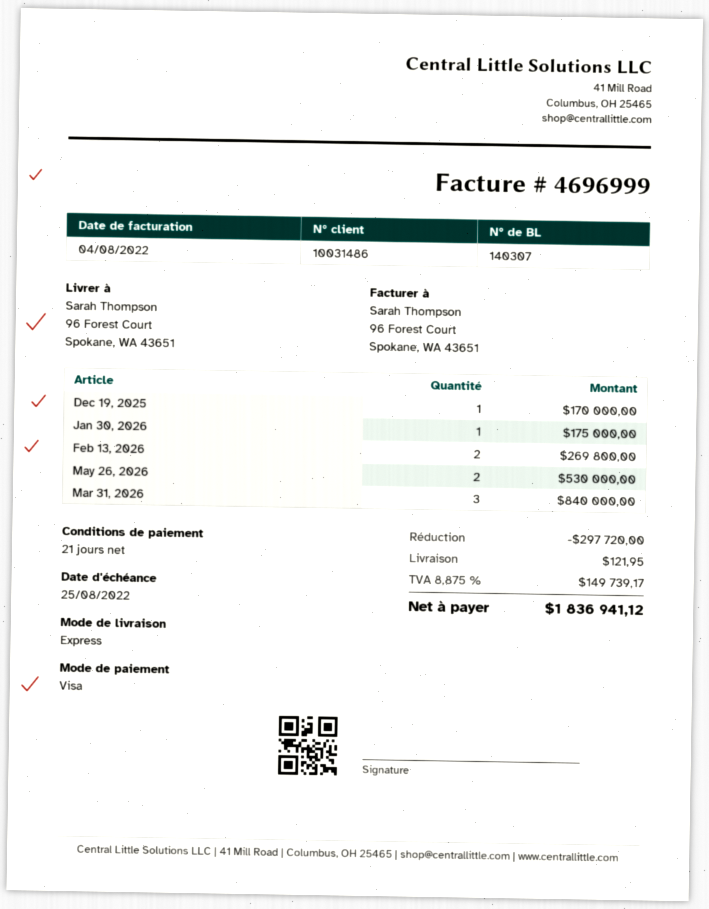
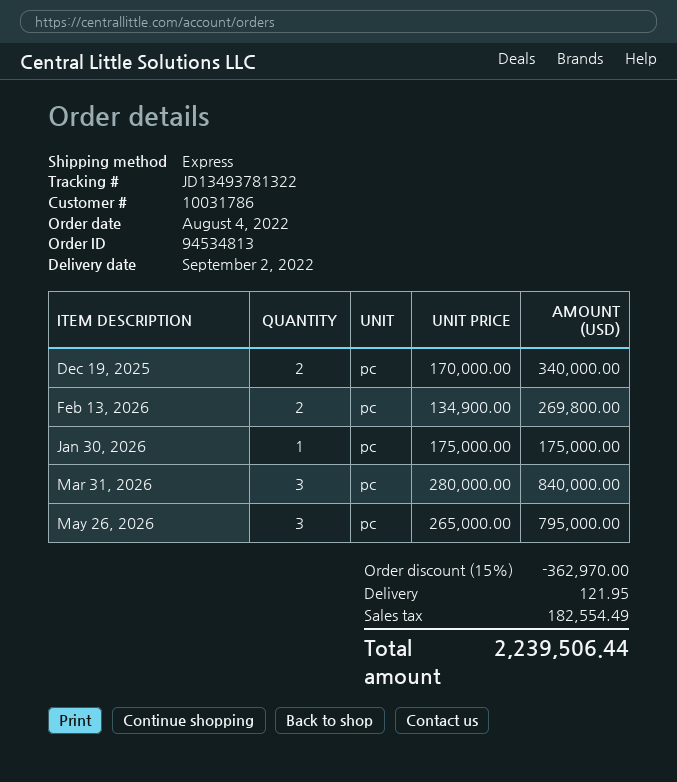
customer number: 10031486 -> 10031786
Dec 19, 2025: 1 for 170000.00 -> 2 for 340000.00
May 26, 2026: 2 for 530000.00 -> 3 for 795000.00
discount: 297720.00 -> 362970.00
tax: 149739.17 -> 182554.49
total: 1836941.12 -> 2239506.44

